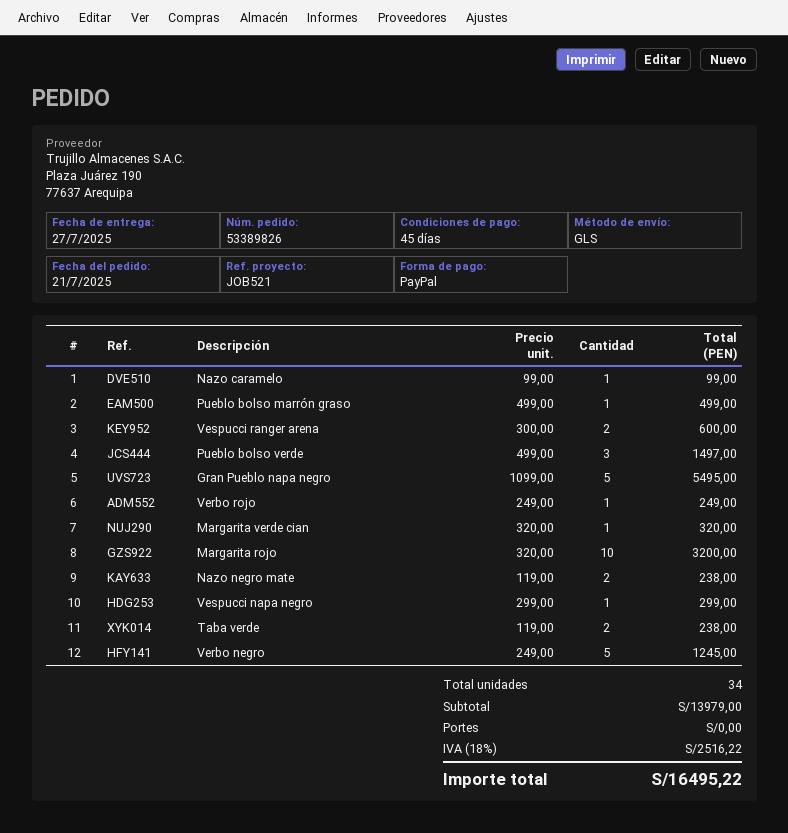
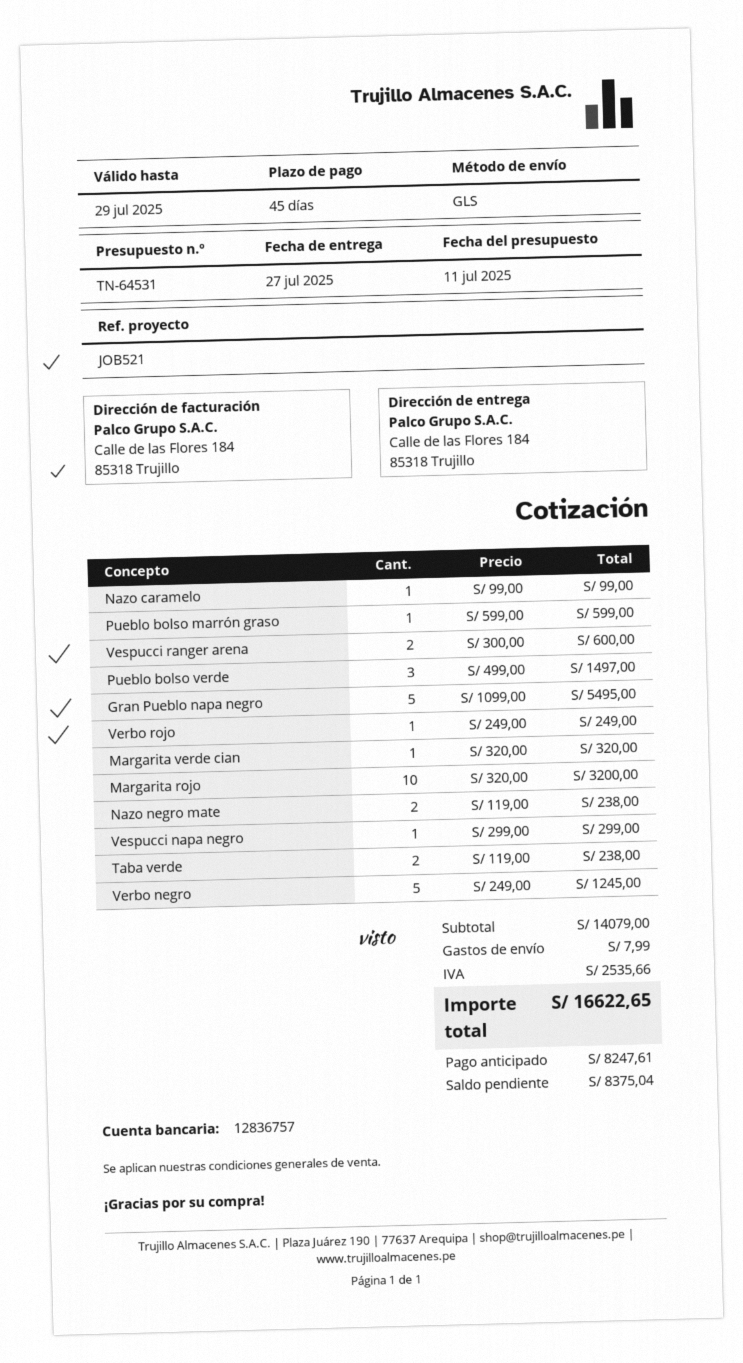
Pueblo bolso marrón graso: 1 x 499.00 = 499.00 -> 1 x 599.00 = 599.00
subtotal: 13979.00 -> 14079.00
shipping: 0.00 -> 7.99
tax: 2516.22 -> 2535.66
total: 16495.22 -> 16622.65

